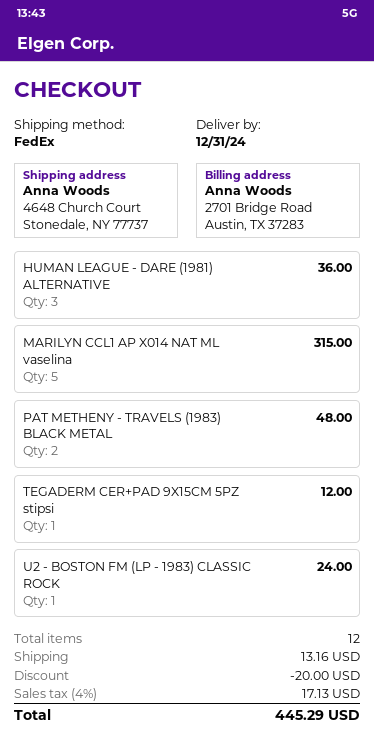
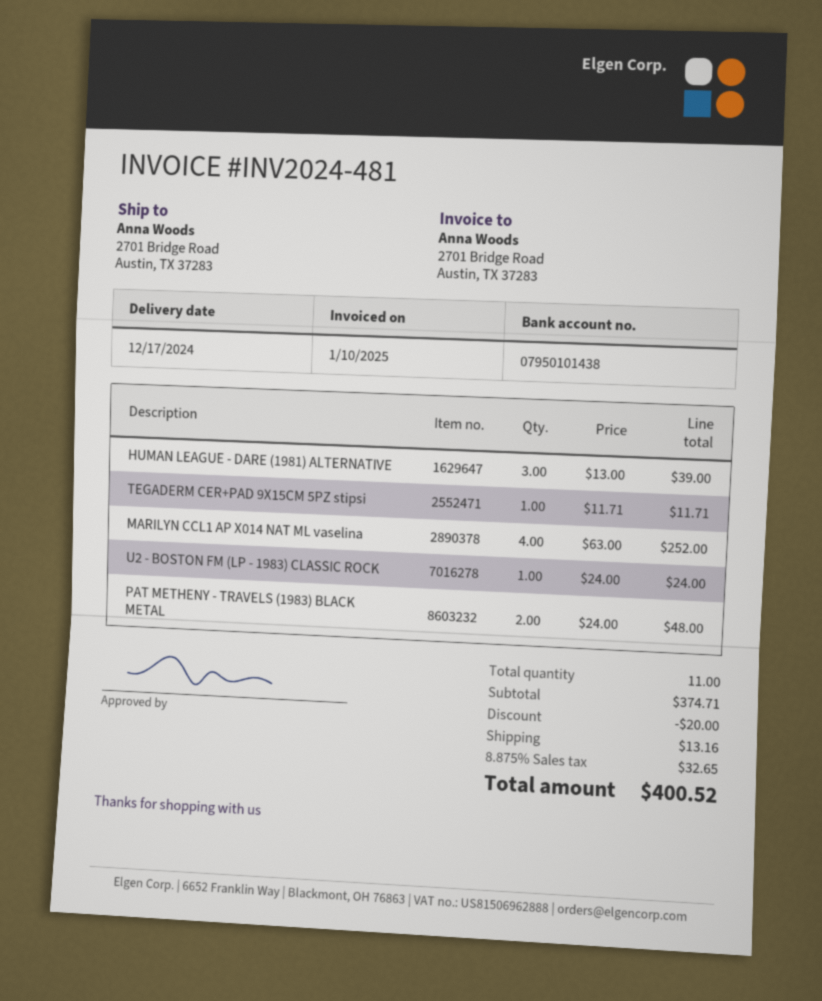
delivery date: 2024-12-31 -> 2024-12-17
ship to: 4648 Church Court, Stonedale, NY 77737 -> 2701 Bridge Road, Austin, TX 37283
HUMAN LEAGUE - DARE (1981) ALTERNATIVE: 3 for 36.00 -> 3 for 39.00
MARILYN CCL1 AP X014 NAT ML vaselina: 5 for 315.00 -> 4 for 252.00
TEGADERM CER+PAD 9X15CM 5PZ stipsi: 1 for 12.00 -> 1 for 11.71
total quantity: 12 -> 11
tax: 4% = 17.13 -> 8.875% = 32.65
total: 445.29 -> 400.52

